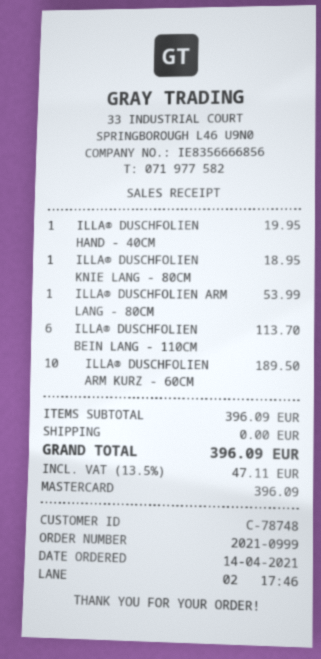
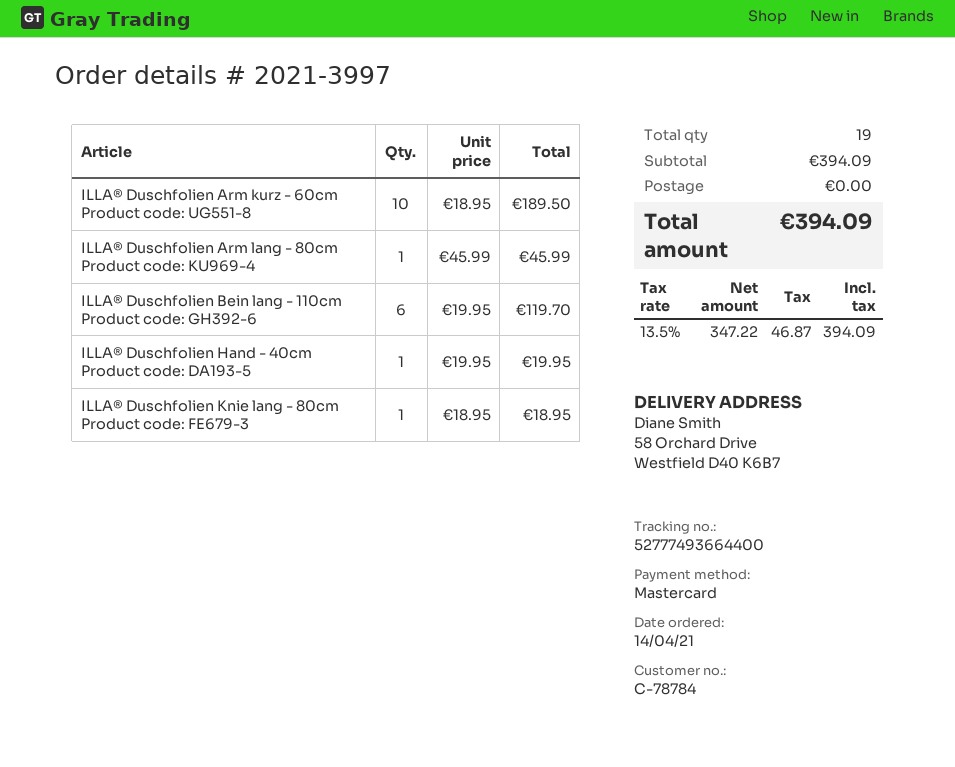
order number: 2021-0999 -> 2021-3997
customer number: C-78748 -> C-78784
ILLA® DUSCHFOLIEN ARM LANG - 80CM: 1 for 53.99 -> 1 for 45.99
ILLA® DUSCHFOLIEN BEIN LANG - 110CM: 6 for 113.70 -> 6 for 119.70
subtotal: 396.09 -> 394.09
tax: 13.5% = 47.11 -> 13.5% = 46.87
total: 396.09 -> 394.09

